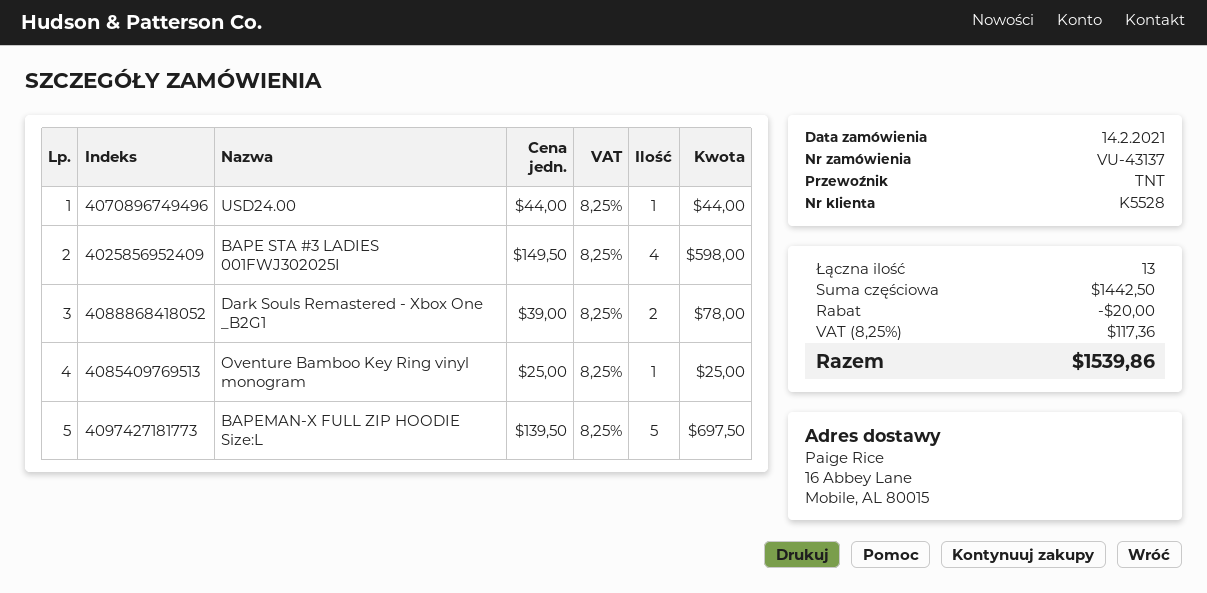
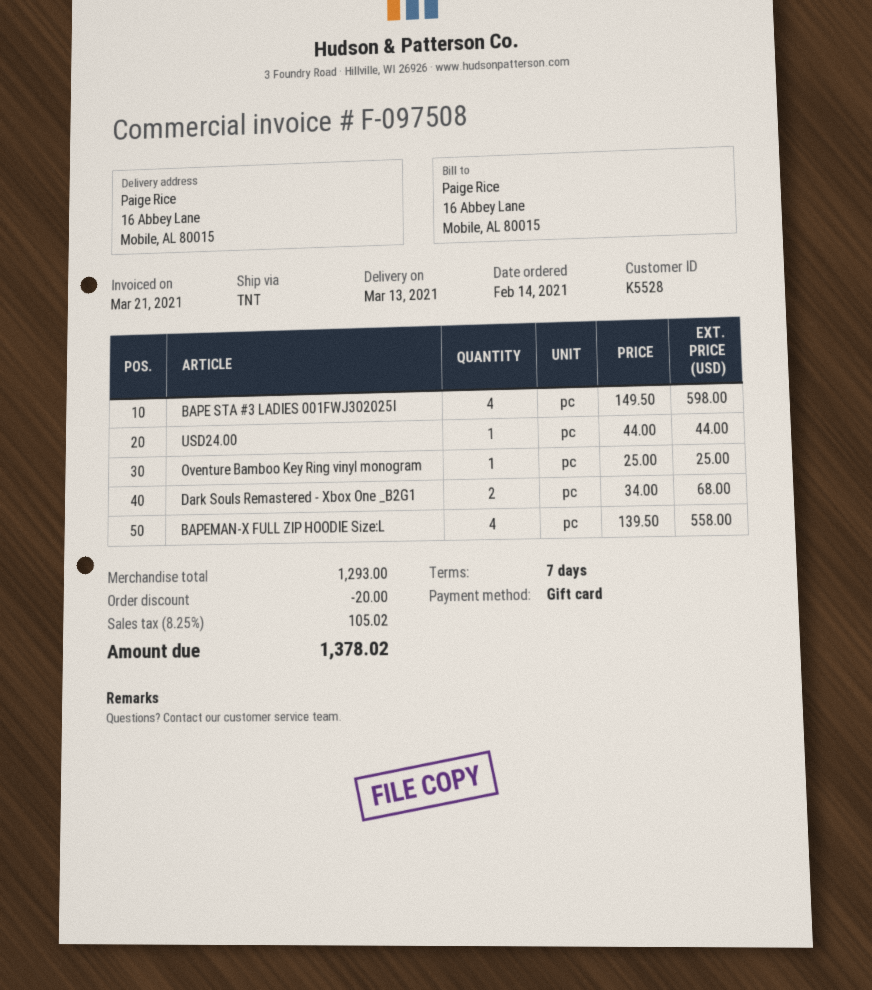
Dark Souls Remastered - Xbox One _B2G1: 2 x 39.00 = 78.00 -> 2 x 34.00 = 68.00
BAPEMAN-X FULL ZIP HOODIE Size:L: 5 x 139.50 = 697.50 -> 4 x 139.50 = 558.00
subtotal: 1442.50 -> 1293.00
tax: 8.25% = 117.36 -> 8.25% = 105.02
total: 1539.86 -> 1378.02

